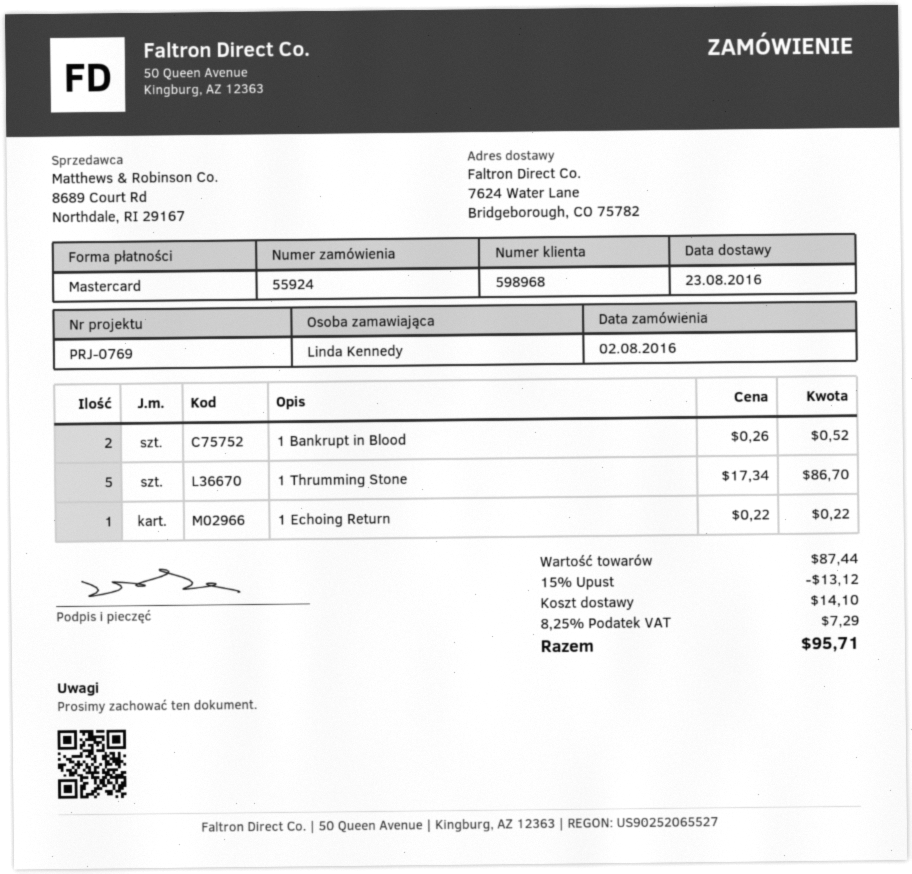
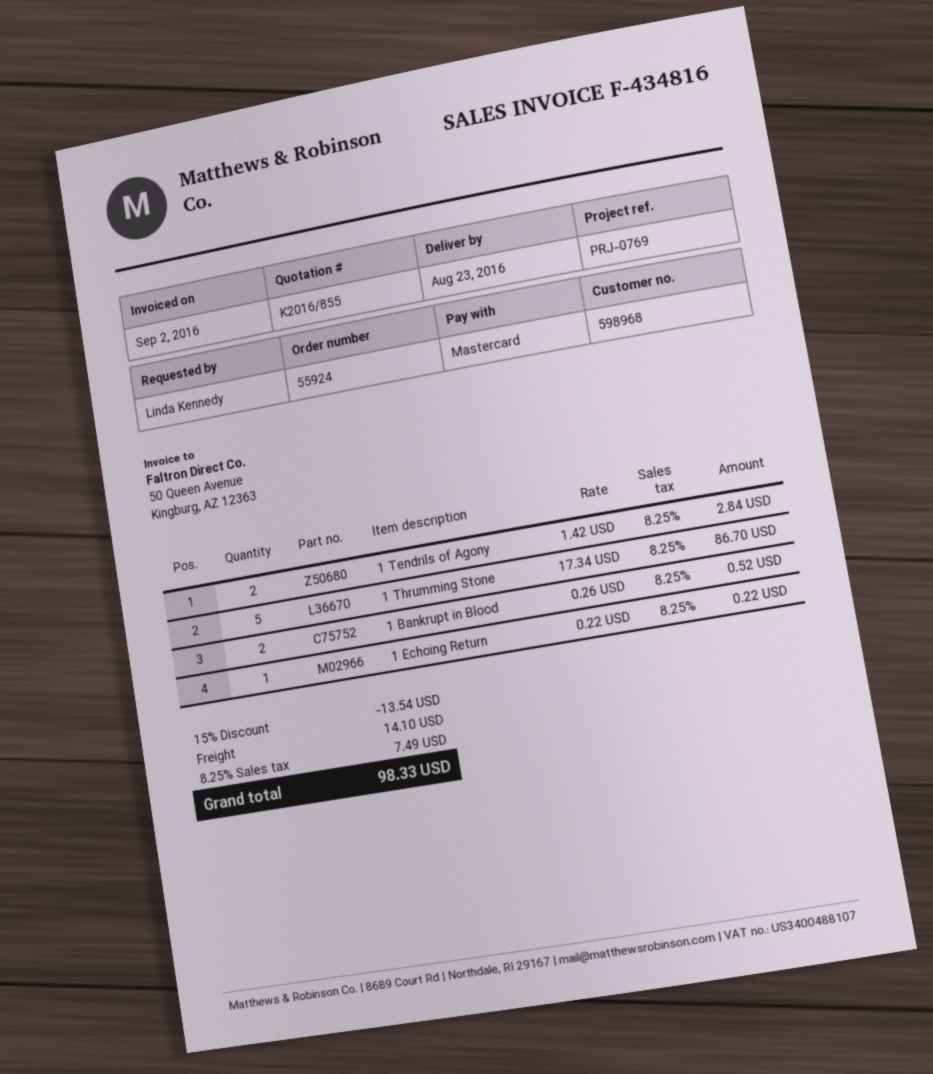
1 Tendrils of Agony: none -> 2 x 1.42 = 2.84
discount: 15% = 13.12 -> 15% = 13.54
tax: 8.25% = 7.29 -> 8.25% = 7.49
total: 95.71 -> 98.33

